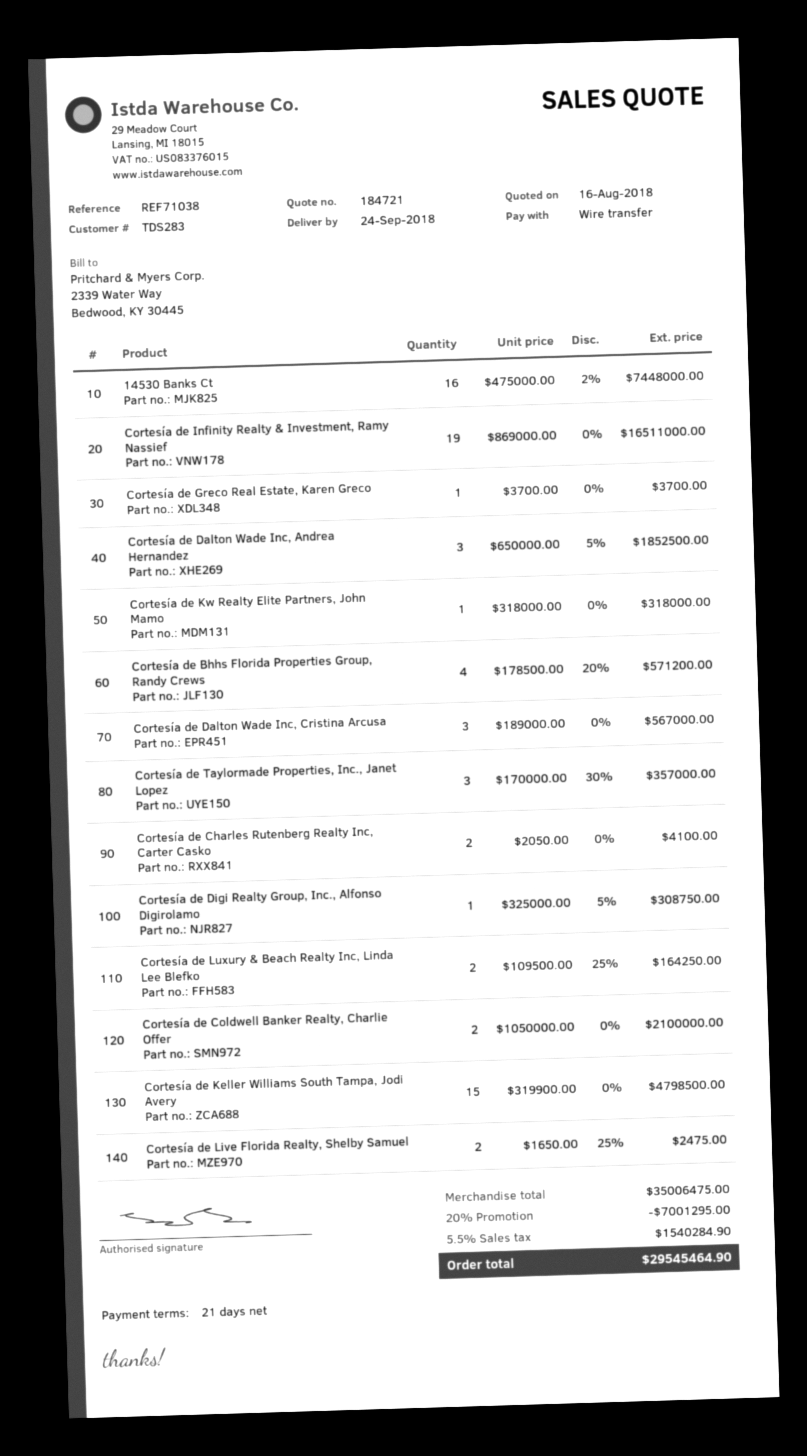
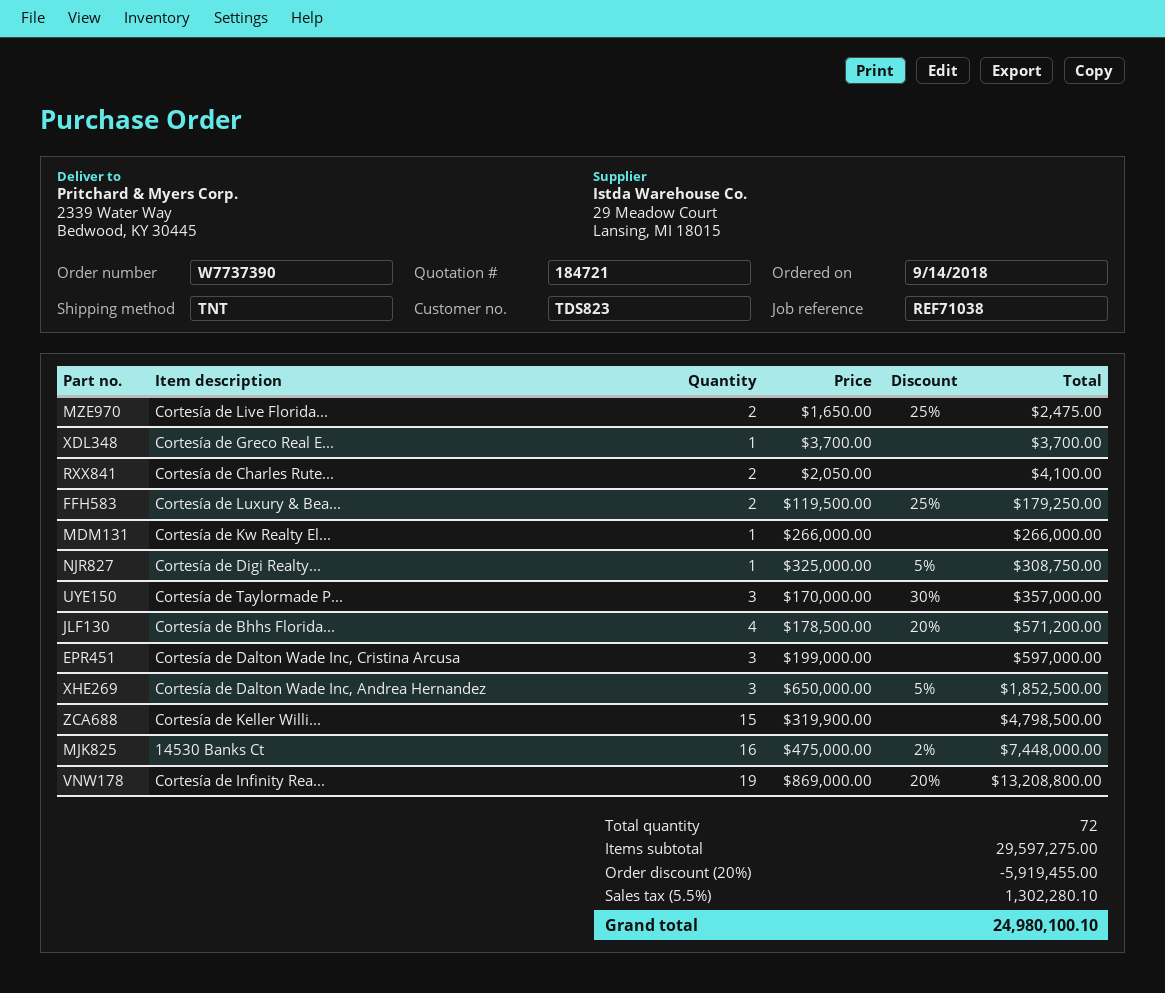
customer number: TDS283 -> TDS823
Cortesía de Infinity Realty & Investment, Ramy Nassief: 19 x 869000.00 = 16511000.00 -> 19 x 869000.00 - 20% = 13208800.00
Cortesía de Kw Realty Elite Partners, John Mamo: 1 x 318000.00 = 318000.00 -> 1 x 266000.00 = 266000.00
Cortesía de Dalton Wade Inc, Cristina Arcusa: 3 x 189000.00 = 567000.00 -> 3 x 199000.00 = 597000.00
Cortesía de Luxury & Beach Realty Inc, Linda Lee Blefko: 2 x 109500.00 - 25% = 164250.00 -> 2 x 119500.00 - 25% = 179250.00
Cortesía de Coldwell Banker Realty, Charlie Offer: 2 x 1050000.00 = 2100000.00 -> none
subtotal: 35006475.00 -> 29597275.00
discount: 20% = 7001295.00 -> 20% = 5919455.00
tax: 5.5% = 1540284.90 -> 5.5% = 1302280.10
total: 29545464.90 -> 24980100.10

